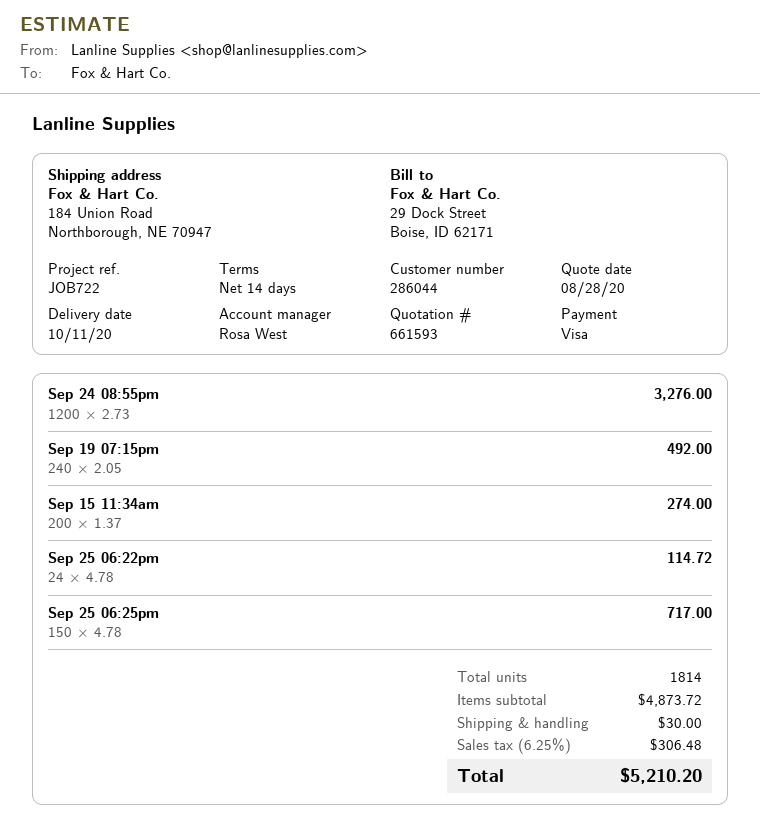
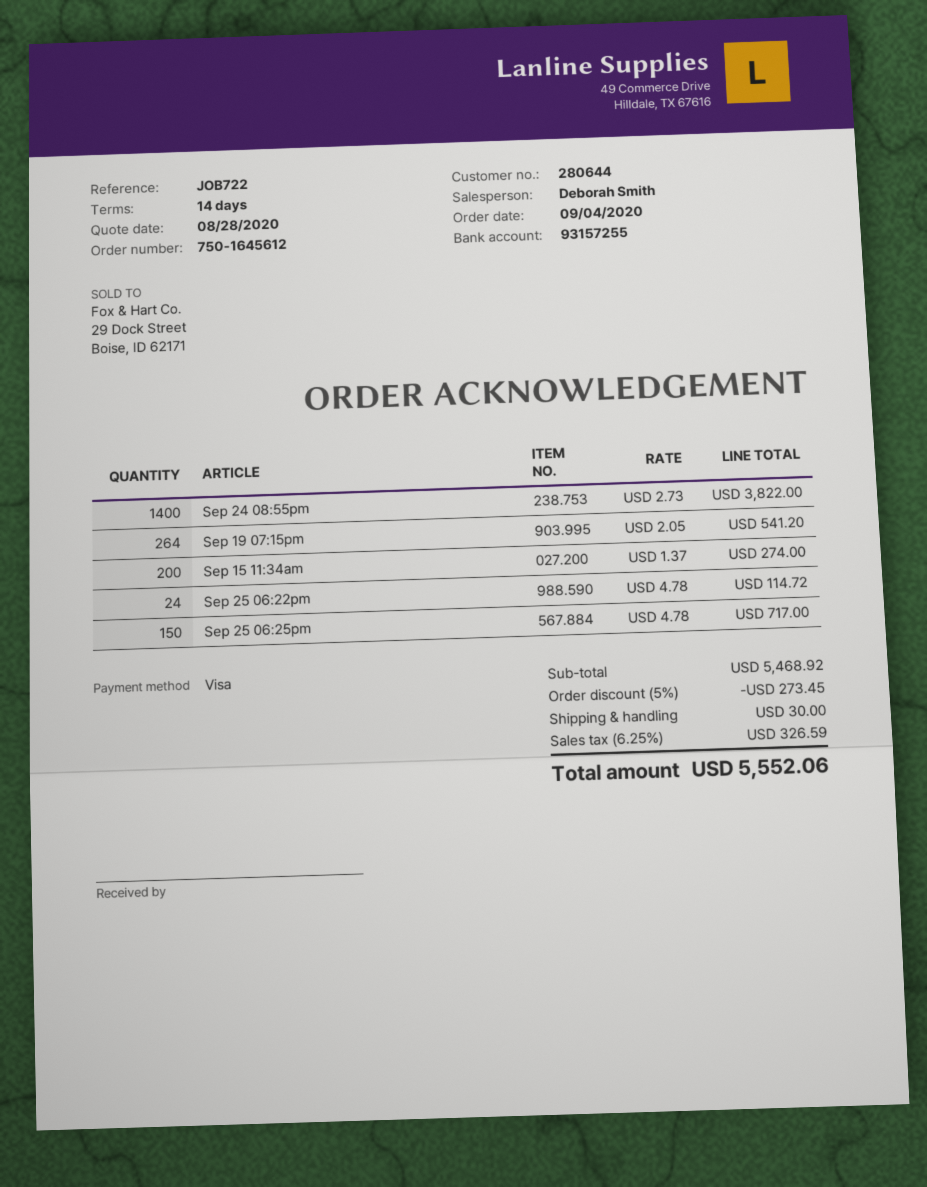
customer number: 286044 -> 280644
sales rep: Rosa West -> Deborah Smith
Sep 24 08:55pm: 1200 x 2.73 = 3276.00 -> 1400 x 2.73 = 3822.00
Sep 19 07:15pm: 240 x 2.05 = 492.00 -> 264 x 2.05 = 541.20
subtotal: 4873.72 -> 5468.92
discount: none -> 5% = 273.45
tax: 6.25% = 306.48 -> 6.25% = 326.59
total: 5210.20 -> 5552.06

